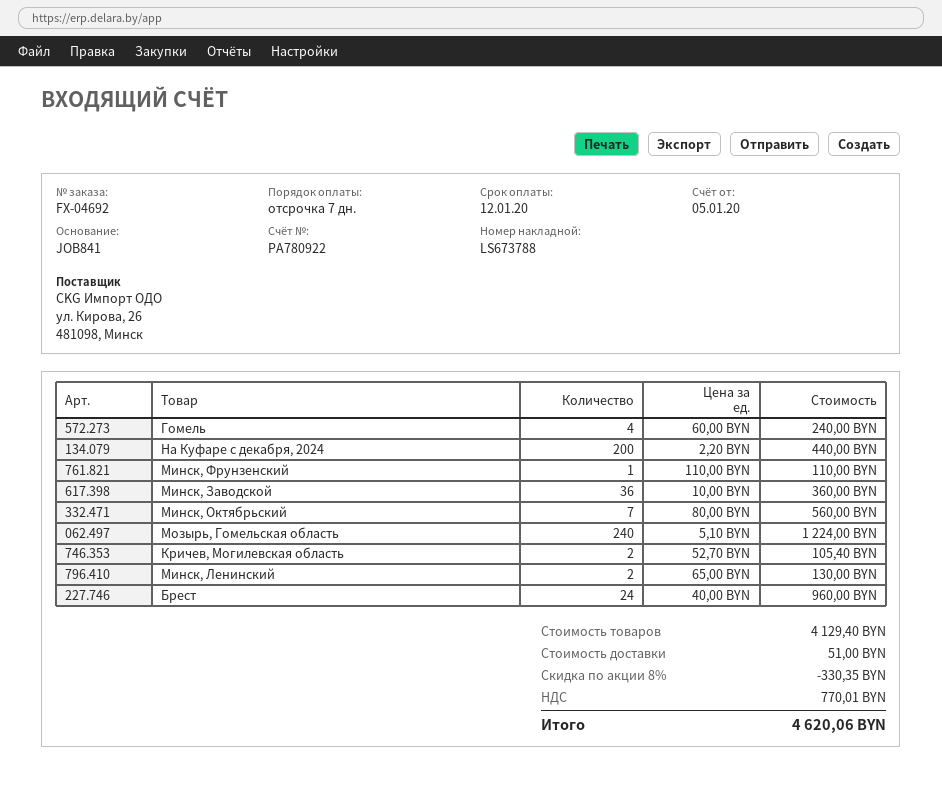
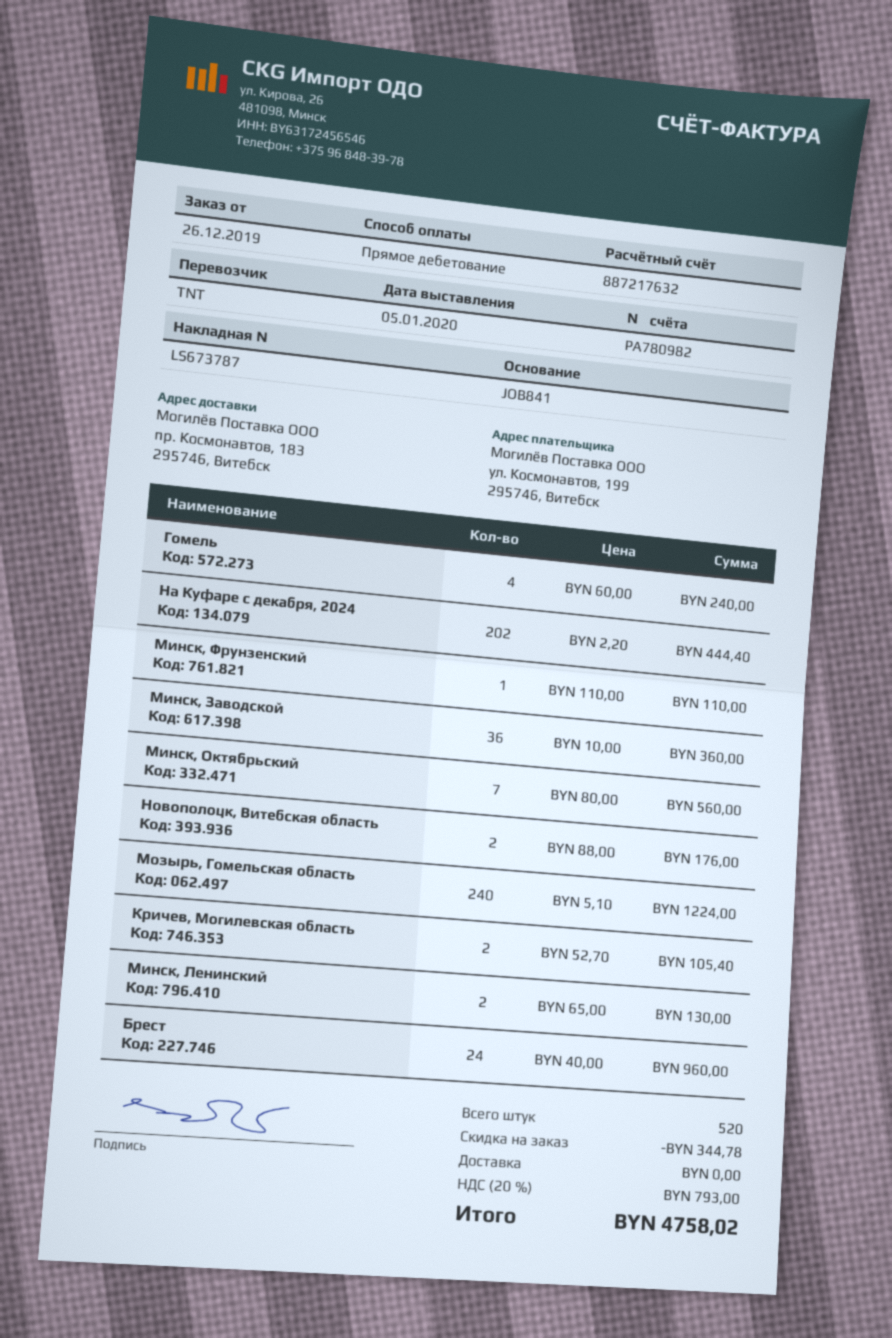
delivery note number: LS673788 -> LS673787
invoice number: PA780922 -> PA780982
На Куфаре с декабря, 2024: 200 x 2.20 = 440.00 -> 202 x 2.20 = 444.40
Новополоцк, Витебская область: none -> 2 x 88.00 = 176.00
discount: 330.35 -> 344.78
shipping: 51.00 -> 0.00
tax: 770.01 -> 793.00
total: 4620.06 -> 4758.02

